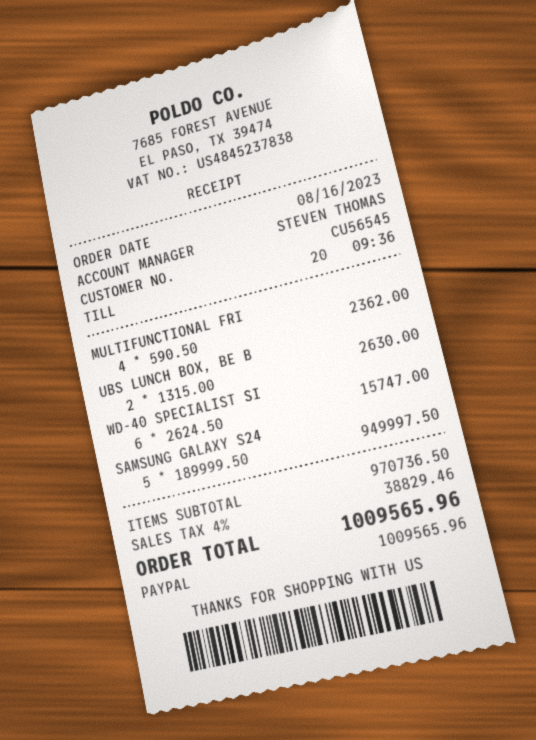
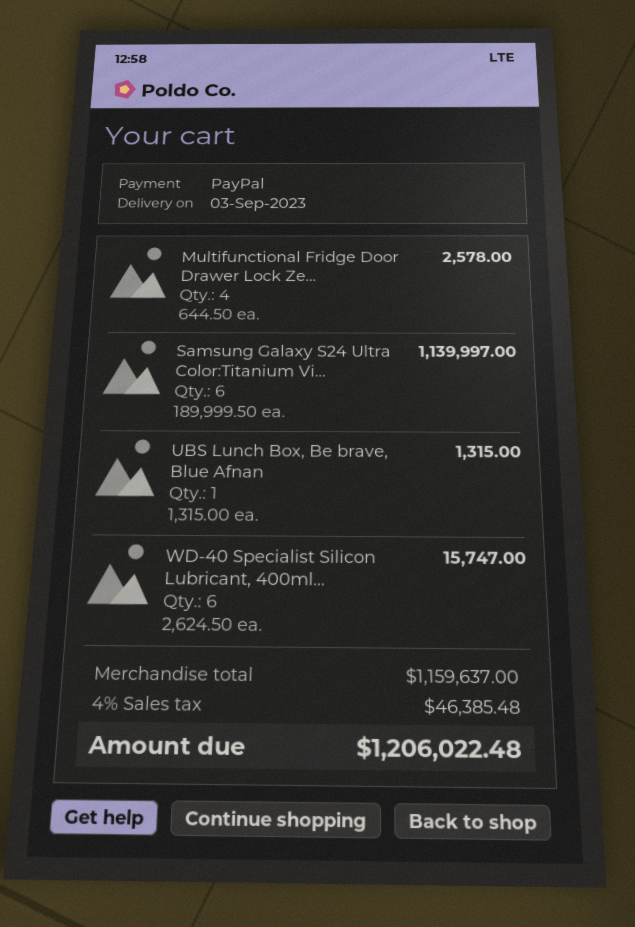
MULTIFUNCTIONAL FRI: 4 x 590.50 = 2362.00 -> 4 x 644.50 = 2578.00
UBS LUNCH BOX, BE B: 2 x 1315.00 = 2630.00 -> 1 x 1315.00 = 1315.00
SAMSUNG GALAXY S24: 5 x 189999.50 = 949997.50 -> 6 x 189999.50 = 1139997.00
subtotal: 970736.50 -> 1159637.00
tax: 4% = 38829.46 -> 4% = 46385.48
total: 1009565.96 -> 1206022.48

